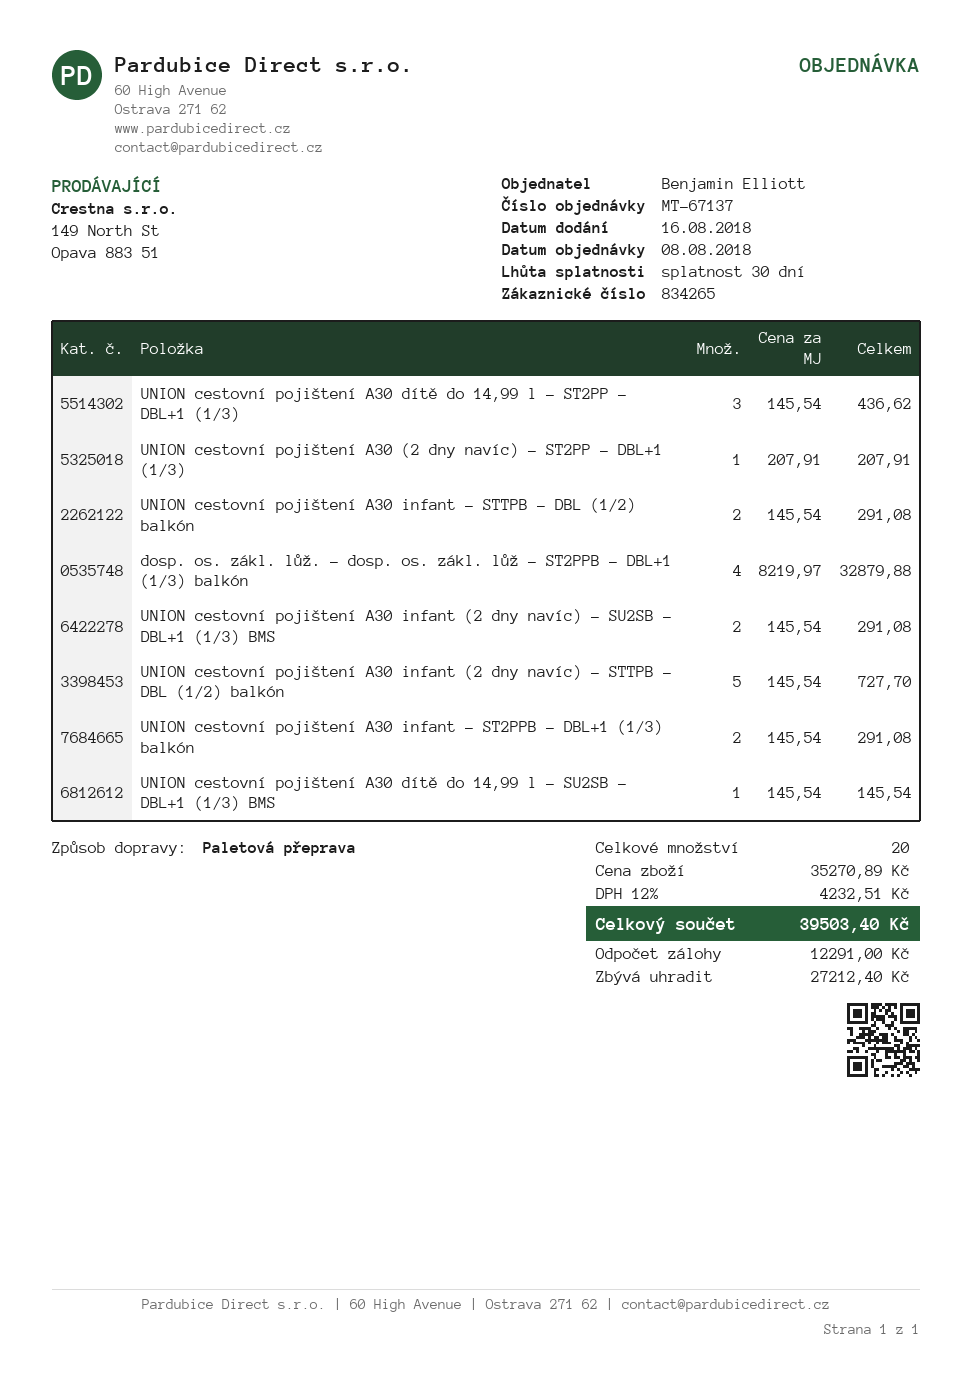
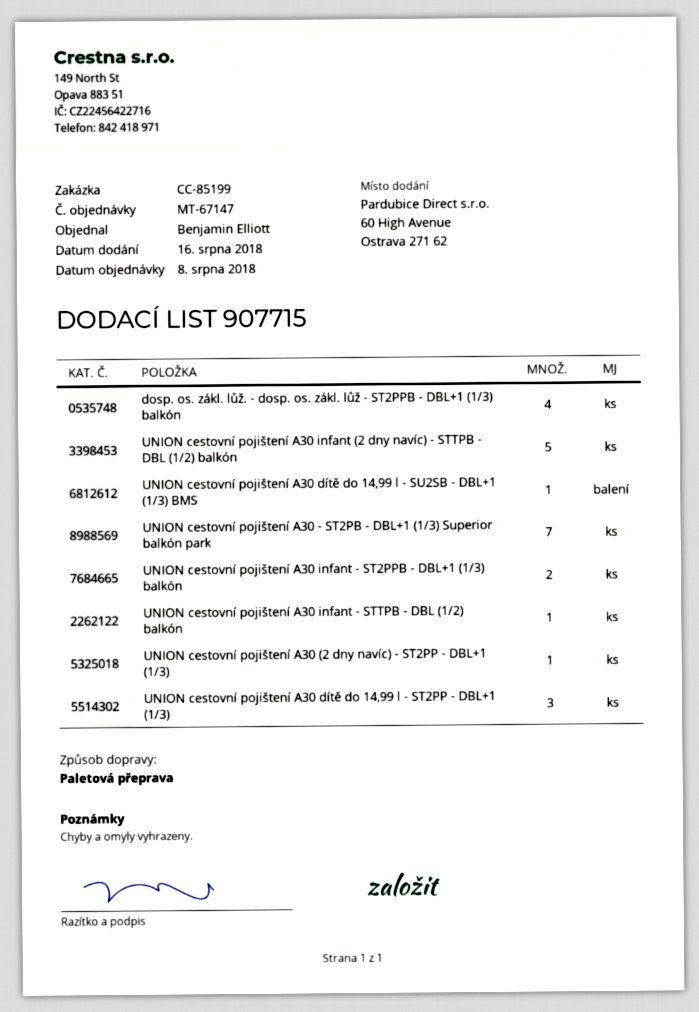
order number: MT-67137 -> MT-67147
UNION cestovní pojištení A30 infant - STTPB - DBL (1/2) balkón: 2 -> 1
UNION cestovní pojištení A30 infant (2 dny navíc) - SU2SB - DBL+1 (1/3) BMS: 2 -> none
UNION cestovní pojištení A30 - ST2PB - DBL+1 (1/3) Superior balkón park: none -> 7

